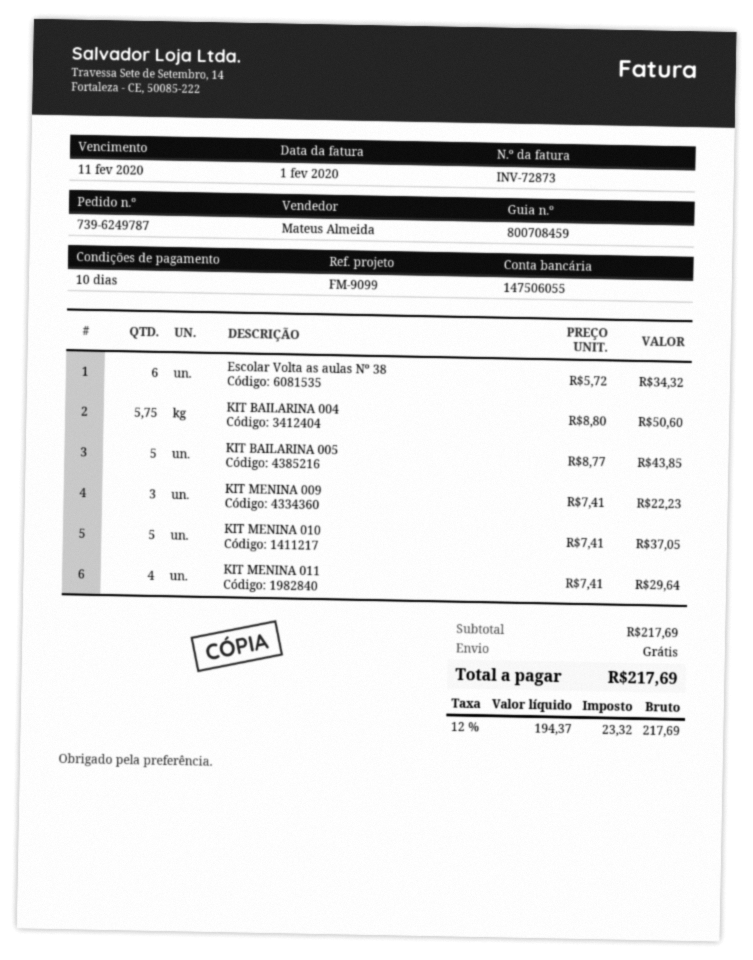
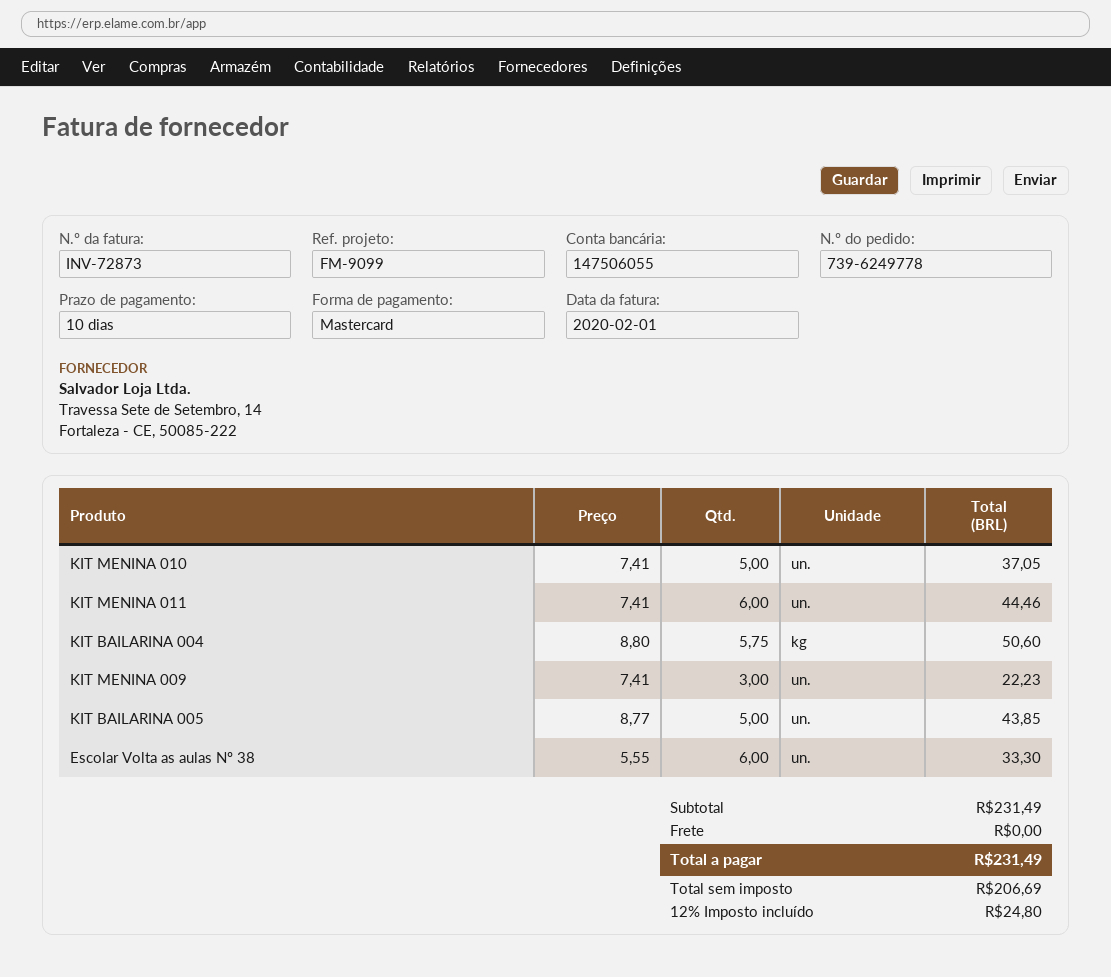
order number: 739-6249787 -> 739-6249778
Escolar Volta as aulas Nº 38: 6 x 5.72 = 34.32 -> 6 x 5.55 = 33.30
KIT MENINA 011: 4 x 7.41 = 29.64 -> 6 x 7.41 = 44.46
subtotal: 217.69 -> 231.49
net: 194.37 -> 206.69
tax: 12% = 23.32 -> 12% = 24.80
total: 217.69 -> 231.49

